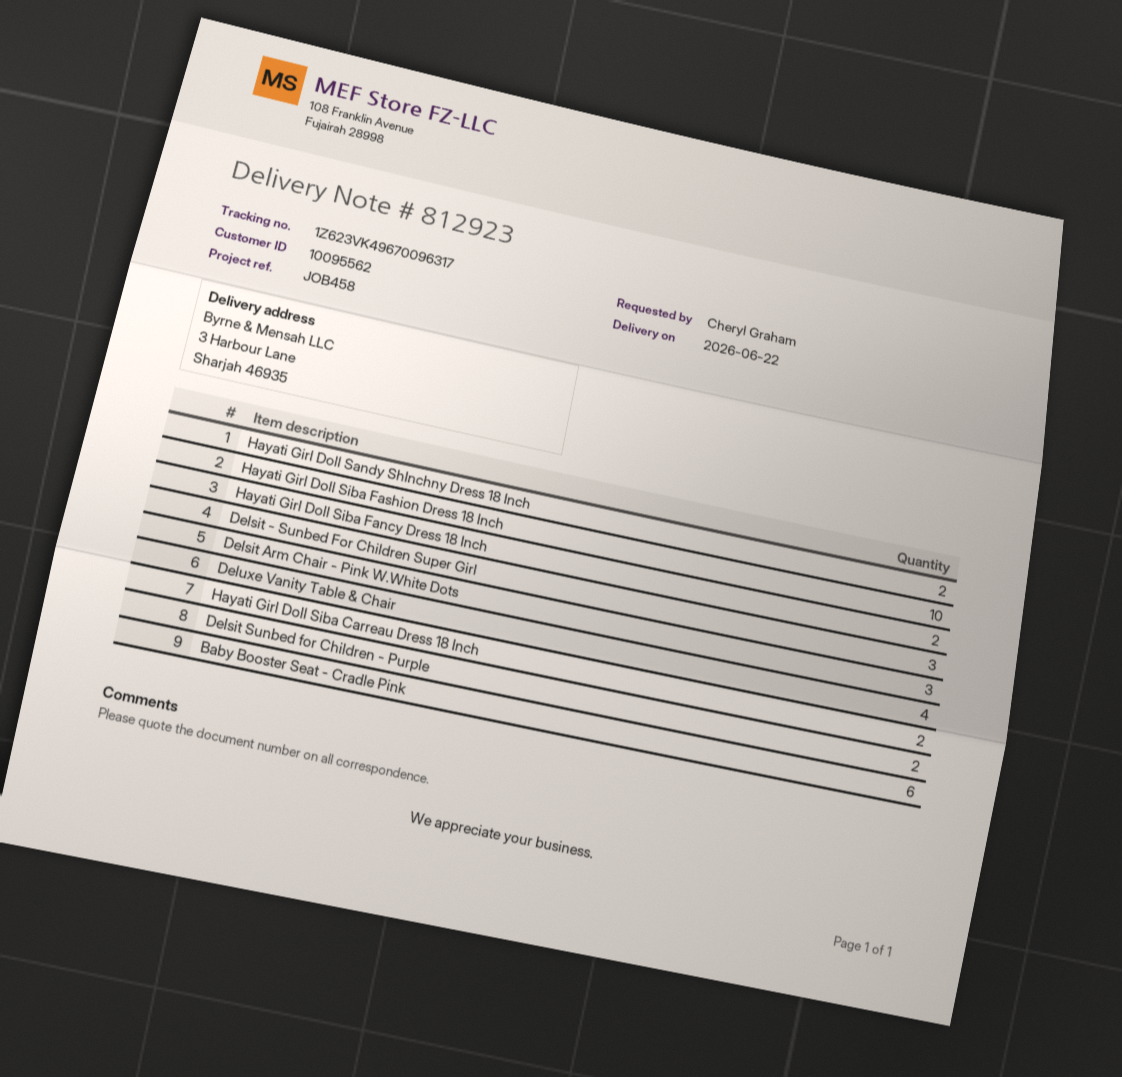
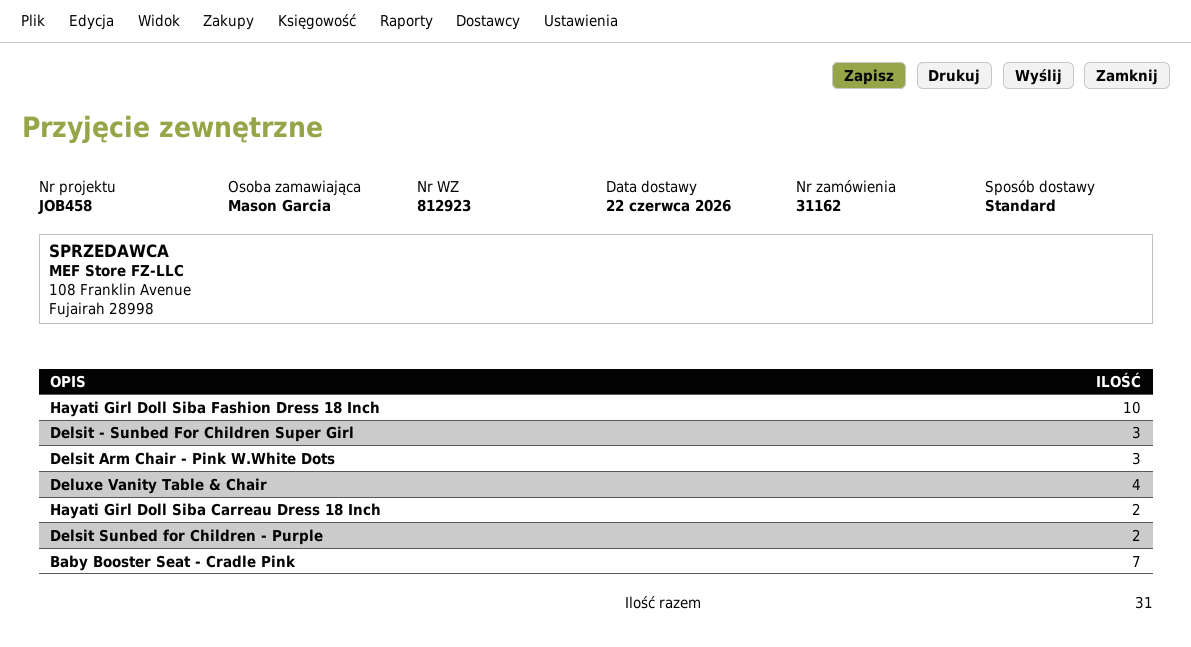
ordered by: Cheryl Graham -> Mason Garcia
Hayati Girl Doll Sandy ShInchny Dress 18 Inch: 2 -> none
Hayati Girl Doll Siba Fancy Dress 18 Inch: 2 -> none
Baby Booster Seat - Cradle Pink: 6 -> 7

